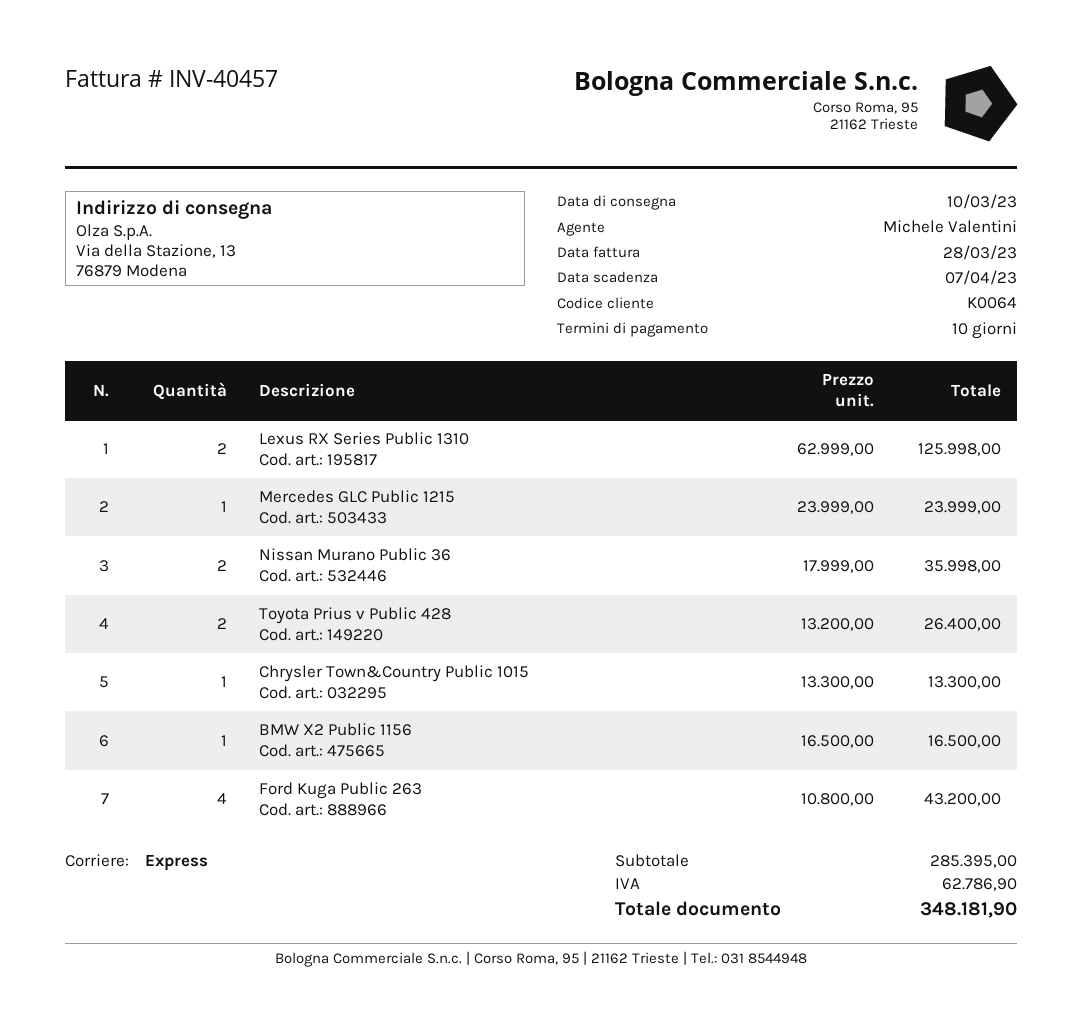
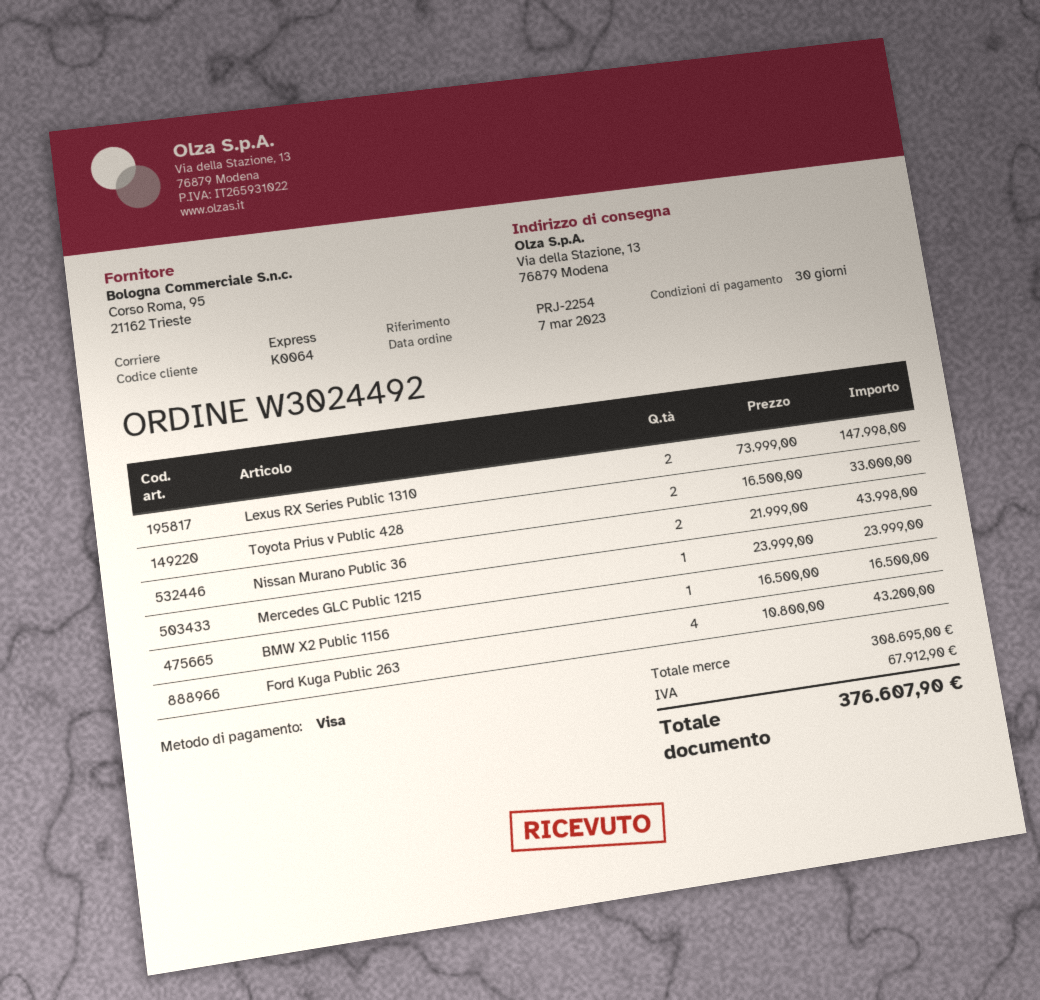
payment terms: 10 days -> 30 days
Lexus RX Series Public 1310: 2 x 62999.00 = 125998.00 -> 2 x 73999.00 = 147998.00
Nissan Murano Public 36: 2 x 17999.00 = 35998.00 -> 2 x 21999.00 = 43998.00
Toyota Prius v Public 428: 2 x 13200.00 = 26400.00 -> 2 x 16500.00 = 33000.00
Chrysler Town&Country Public 1015: 1 x 13300.00 = 13300.00 -> none
subtotal: 285395.00 -> 308695.00
tax: 62786.90 -> 67912.90
total: 348181.90 -> 376607.90

